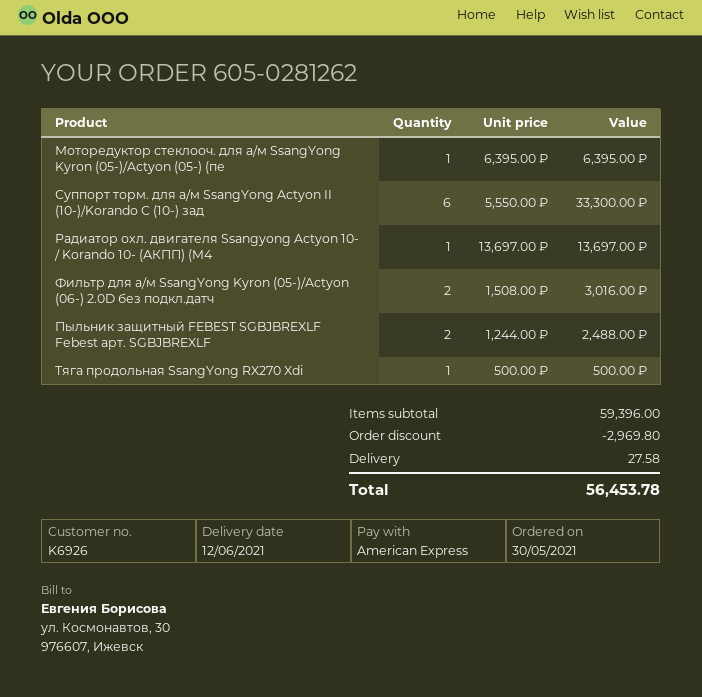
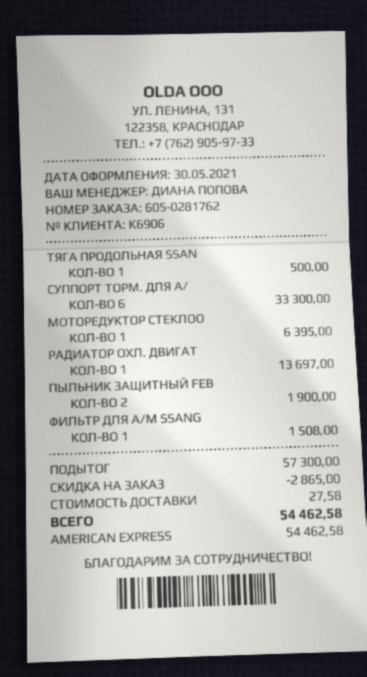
order number: 605-0281262 -> 605-0281762
customer number: K6926 -> K6906
Фильтр для а/м SsangYong Kyron (05-)/Actyon (06-) 2.0D без подкл.датч: 2 for 3016.00 -> 1 for 1508.00
Пыльник защитный FEBEST SGBJBREXLF Febest арт. SGBJBREXLF: 2 for 2488.00 -> 2 for 1900.00
subtotal: 59396.00 -> 57300.00
discount: 2969.80 -> 2865.00
total: 56453.78 -> 54462.58

